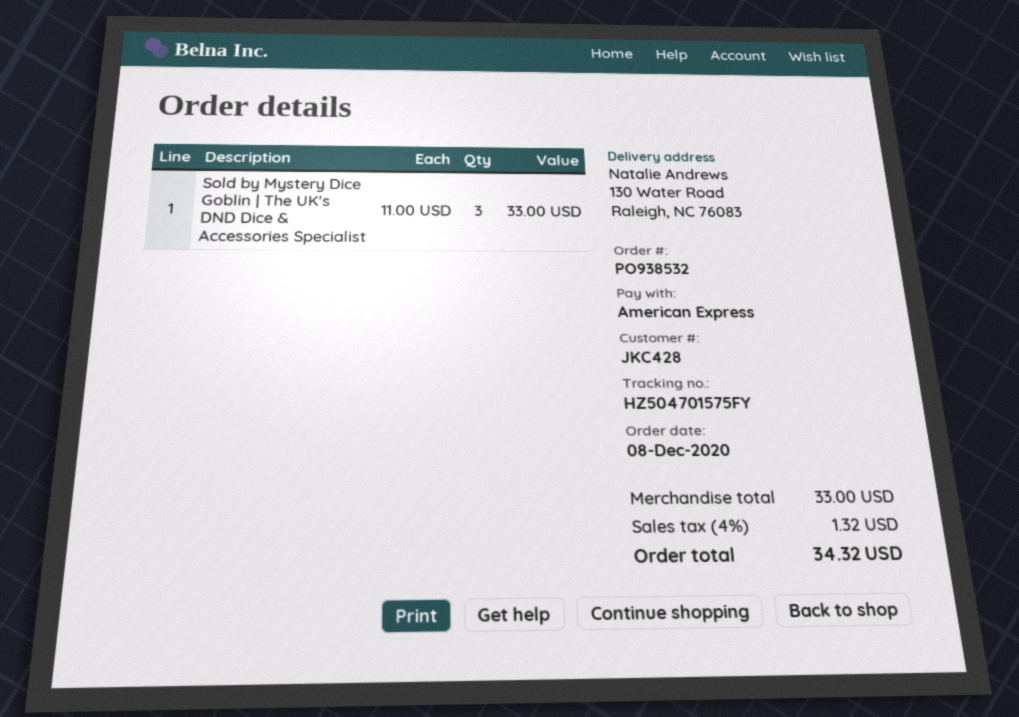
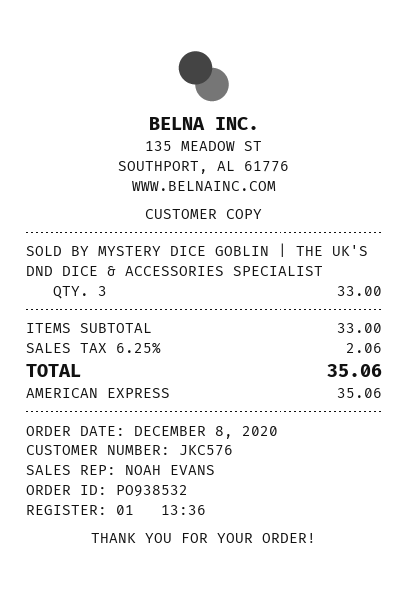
customer number: JKC428 -> JKC576
tax: 4% = 1.32 -> 6.25% = 2.06
total: 34.32 -> 35.06

